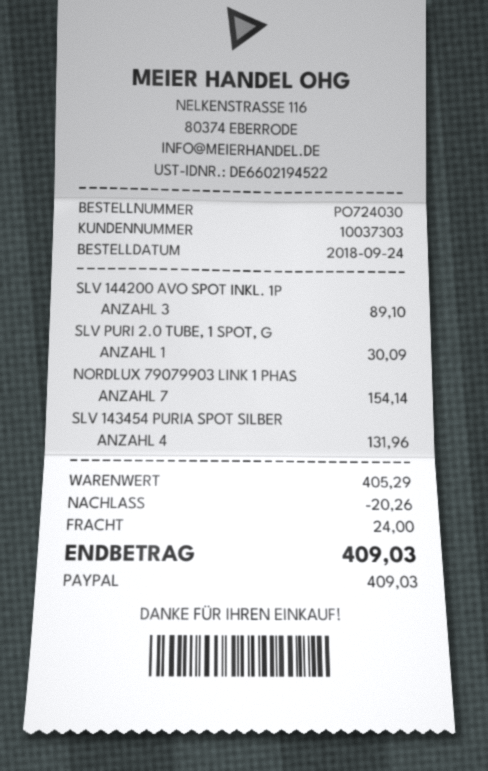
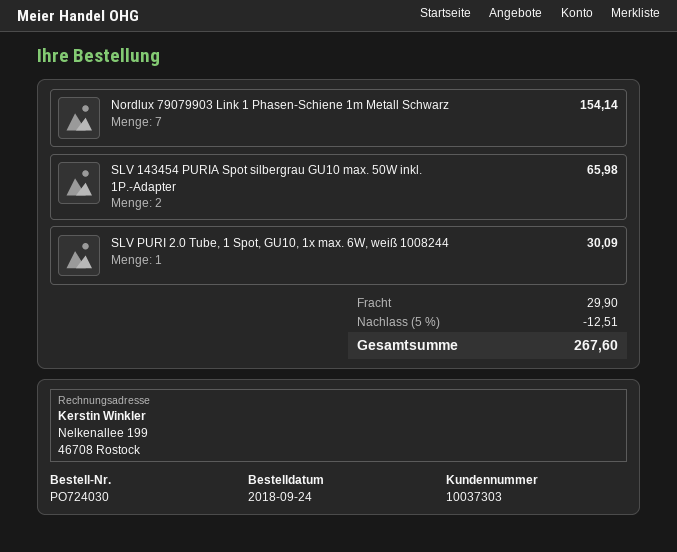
SLV 144200 AVO SPOT INKL. 1P: 3 for 89.10 -> none
SLV 143454 PURIA SPOT SILBER: 4 for 131.96 -> 2 for 65.98
discount: 20.26 -> 12.51
shipping: 24.00 -> 29.90
total: 409.03 -> 267.60

